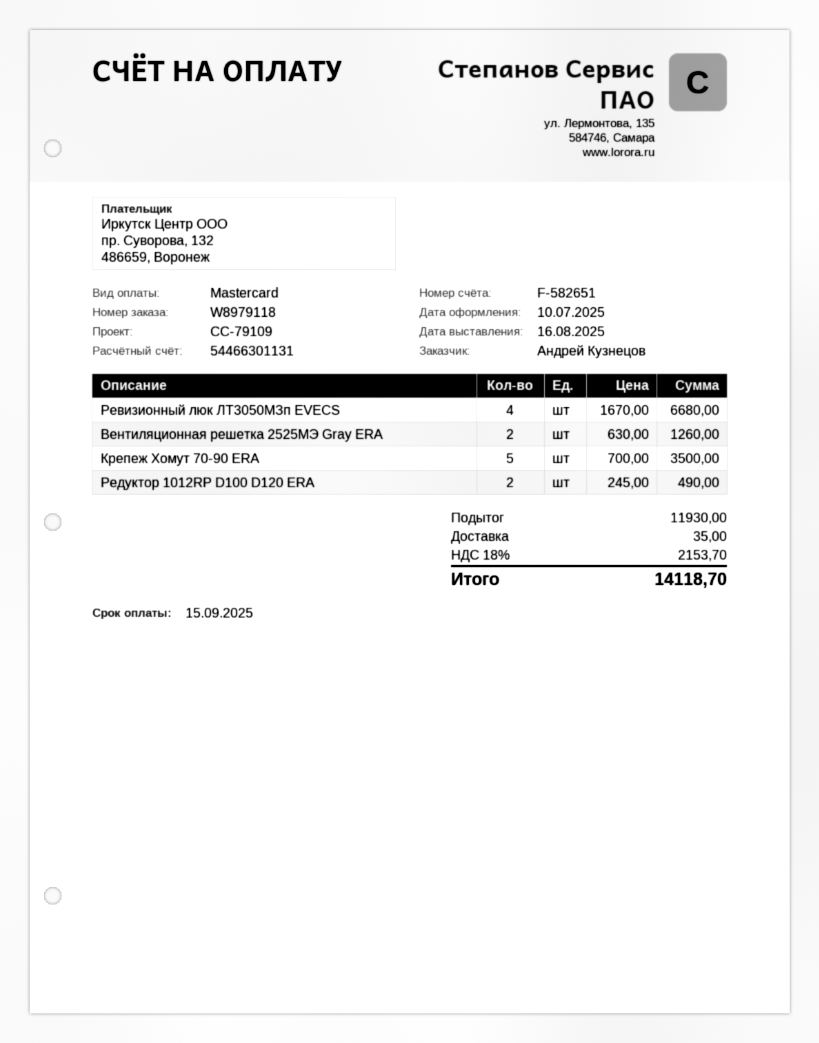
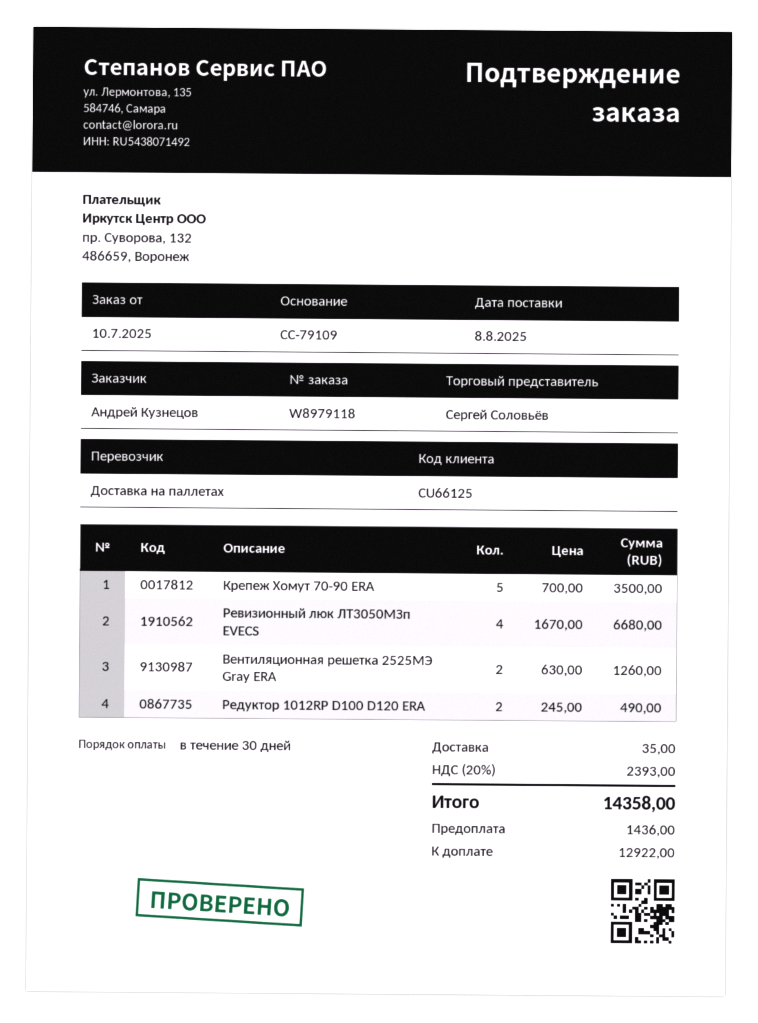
tax: 18% = 2153.70 -> 20% = 2393.00
total: 14118.70 -> 14358.00

